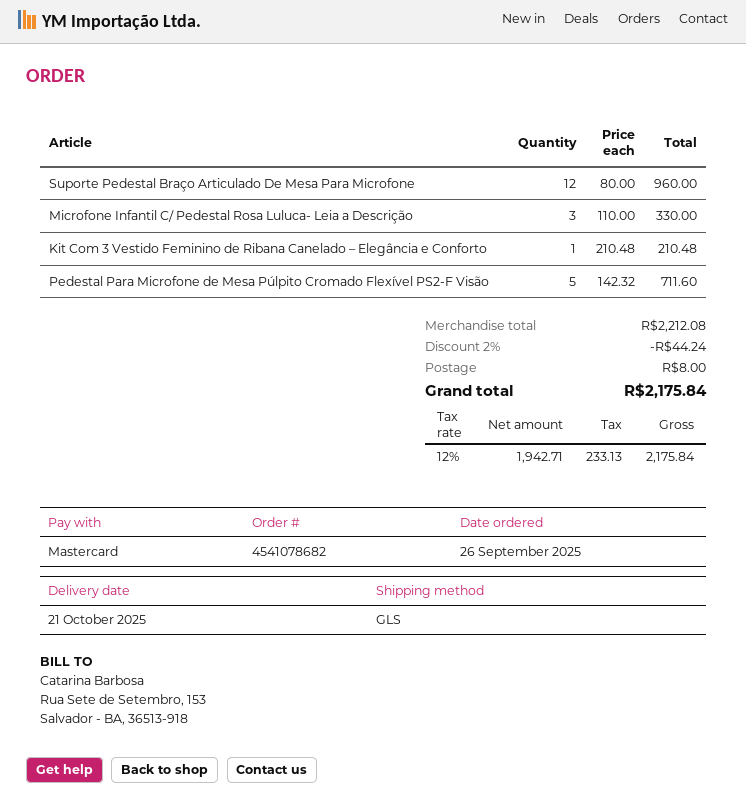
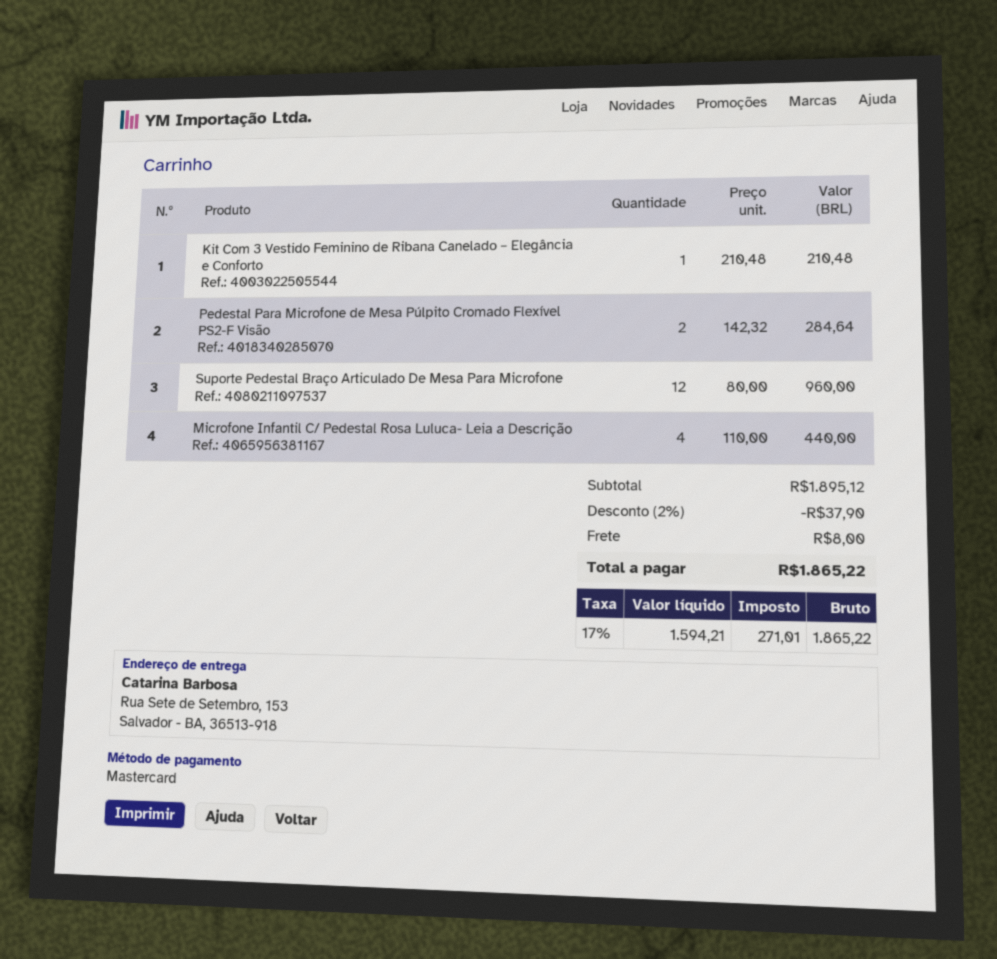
Microfone Infantil C/ Pedestal Rosa Luluca- Leia a Descrição: 3 x 110.00 = 330.00 -> 4 x 110.00 = 440.00
Pedestal Para Microfone de Mesa Púlpito Cromado Flexível PS2-F Visão: 5 x 142.32 = 711.60 -> 2 x 142.32 = 284.64
subtotal: 2212.08 -> 1895.12
discount: 2% = 44.24 -> 2% = 37.90
net: 1942.71 -> 1594.21
tax: 12% = 233.13 -> 17% = 271.01
total: 2175.84 -> 1865.22

